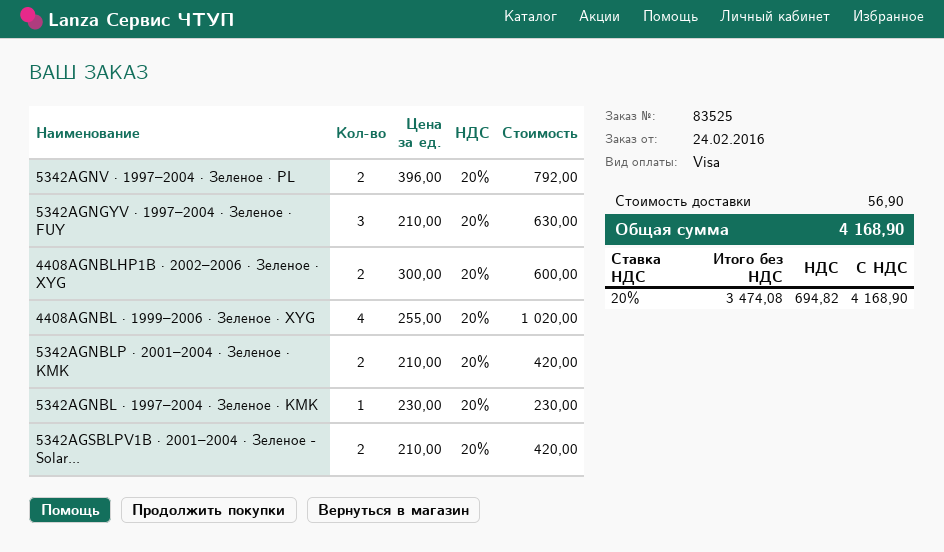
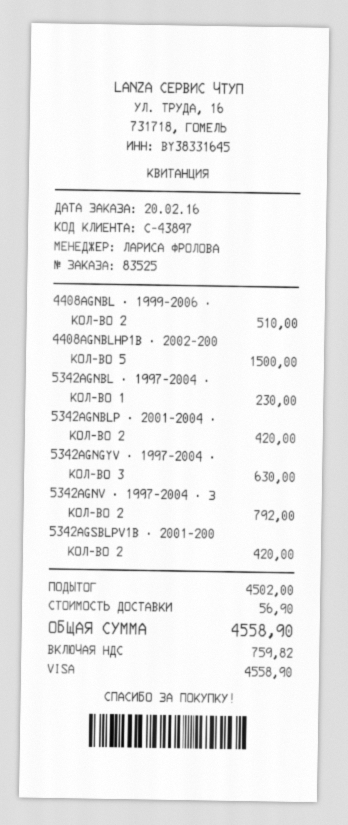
order date: 2016-02-24 -> 2016-02-20
4408AGNBLHP1B · 2002–2006 · Зеленое · XYG: 2 for 600.00 -> 5 for 1500.00
4408AGNBL · 1999–2006 · Зеленое · XYG: 4 for 1020.00 -> 2 for 510.00
tax: 694.82 -> 759.82
total: 4168.90 -> 4558.90

